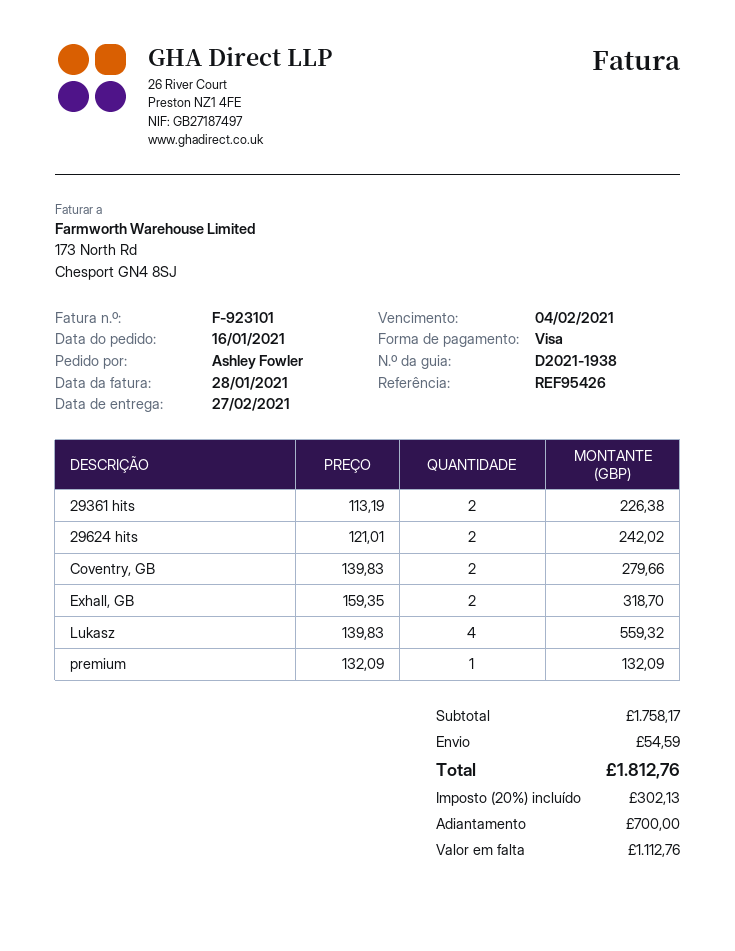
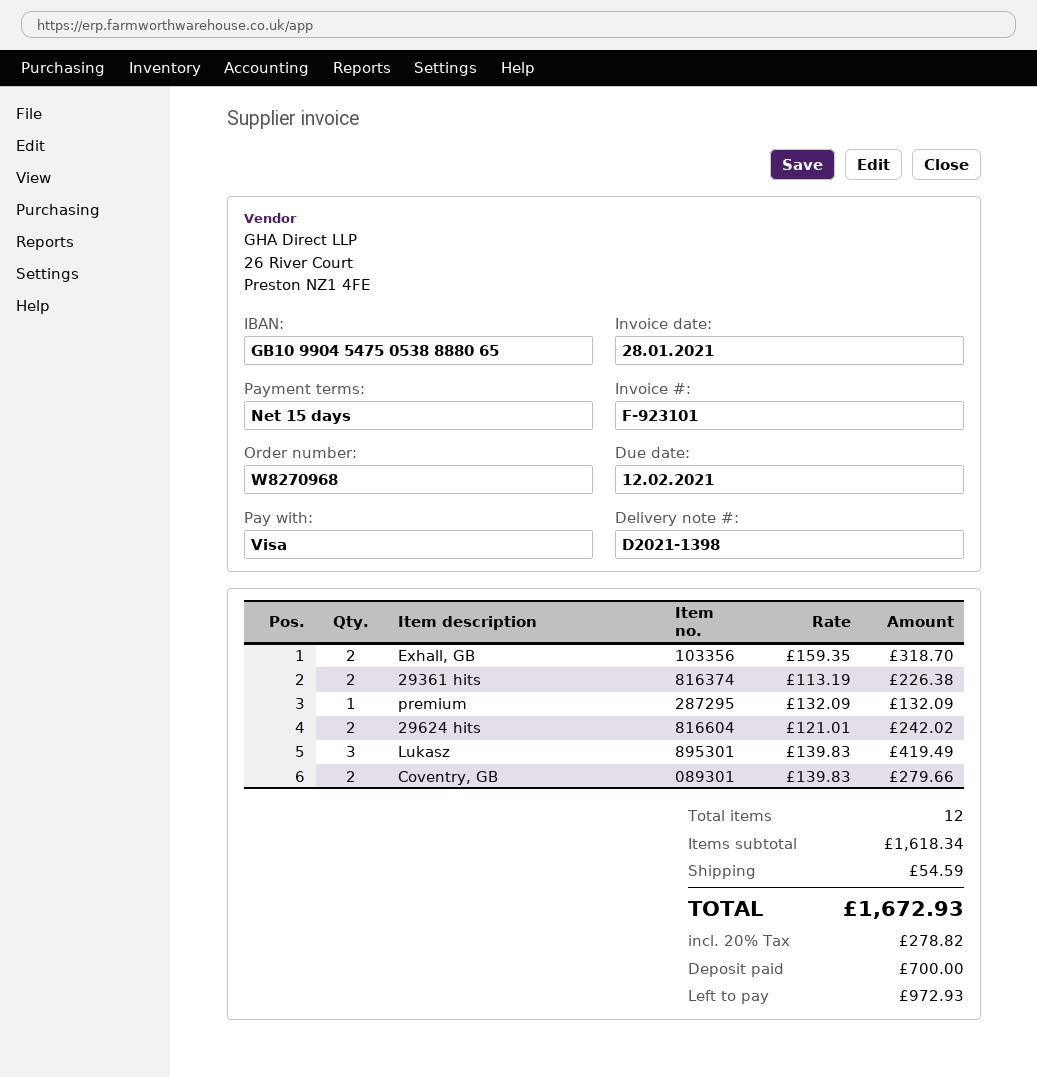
delivery note number: D2021-1938 -> D2021-1398
due date: 2021-02-04 -> 2021-02-12
Lukasz: 4 x 139.83 = 559.32 -> 3 x 139.83 = 419.49
subtotal: 1758.17 -> 1618.34
tax: 20% = 302.13 -> 20% = 278.82
total: 1812.76 -> 1672.93
balance: 1112.76 -> 972.93

